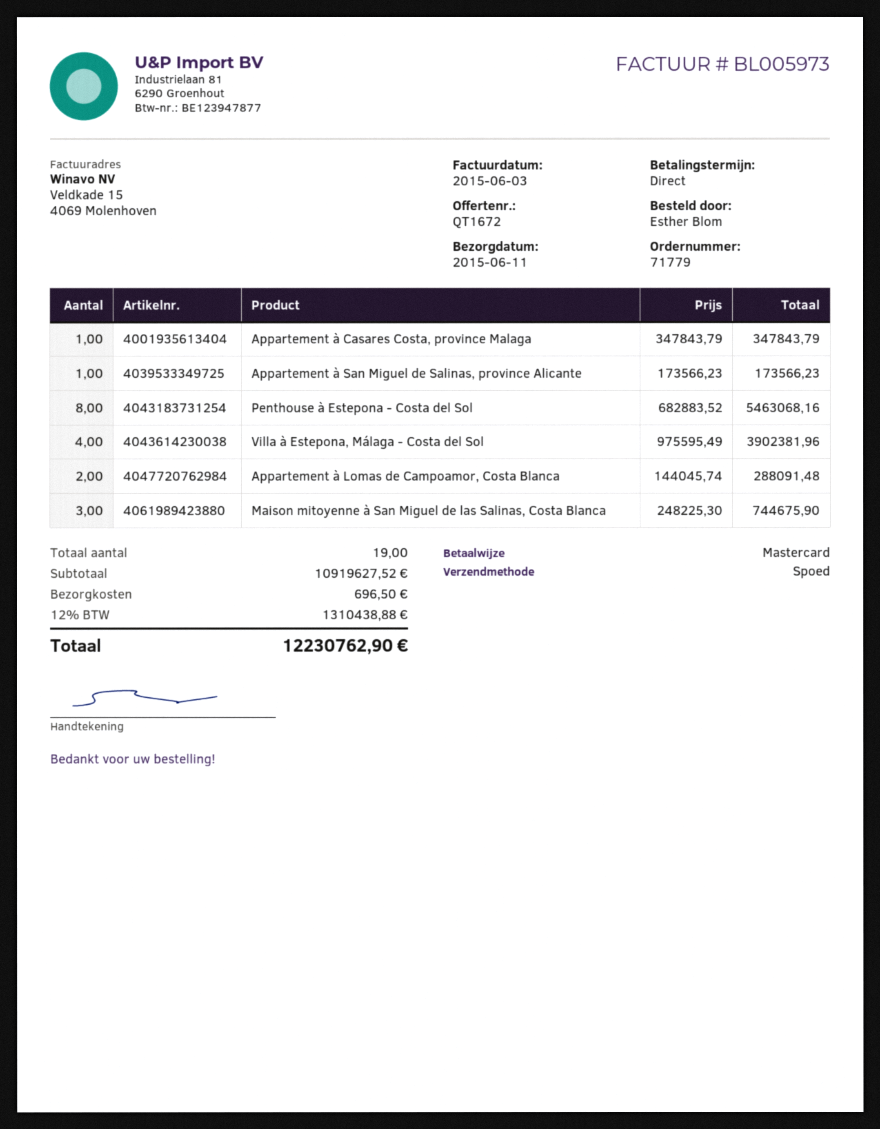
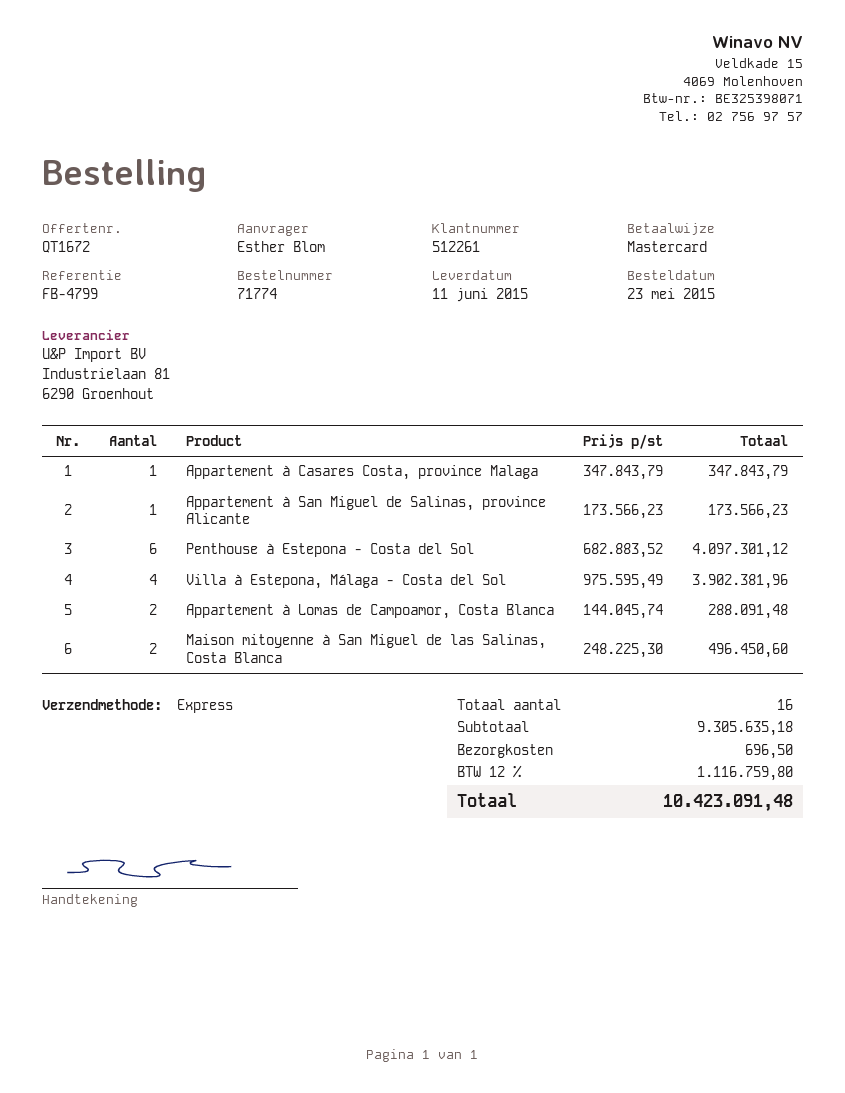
order number: 71779 -> 71774
Penthouse à Estepona - Costa del Sol: 8 x 682883.52 = 5463068.16 -> 6 x 682883.52 = 4097301.12
Maison mitoyenne à San Miguel de las Salinas, Costa Blanca: 3 x 248225.30 = 744675.90 -> 2 x 248225.30 = 496450.60
total quantity: 19 -> 16
subtotal: 10919627.52 -> 9305635.18
tax: 12% = 1310438.88 -> 12% = 1116759.80
total: 12230762.90 -> 10423091.48

